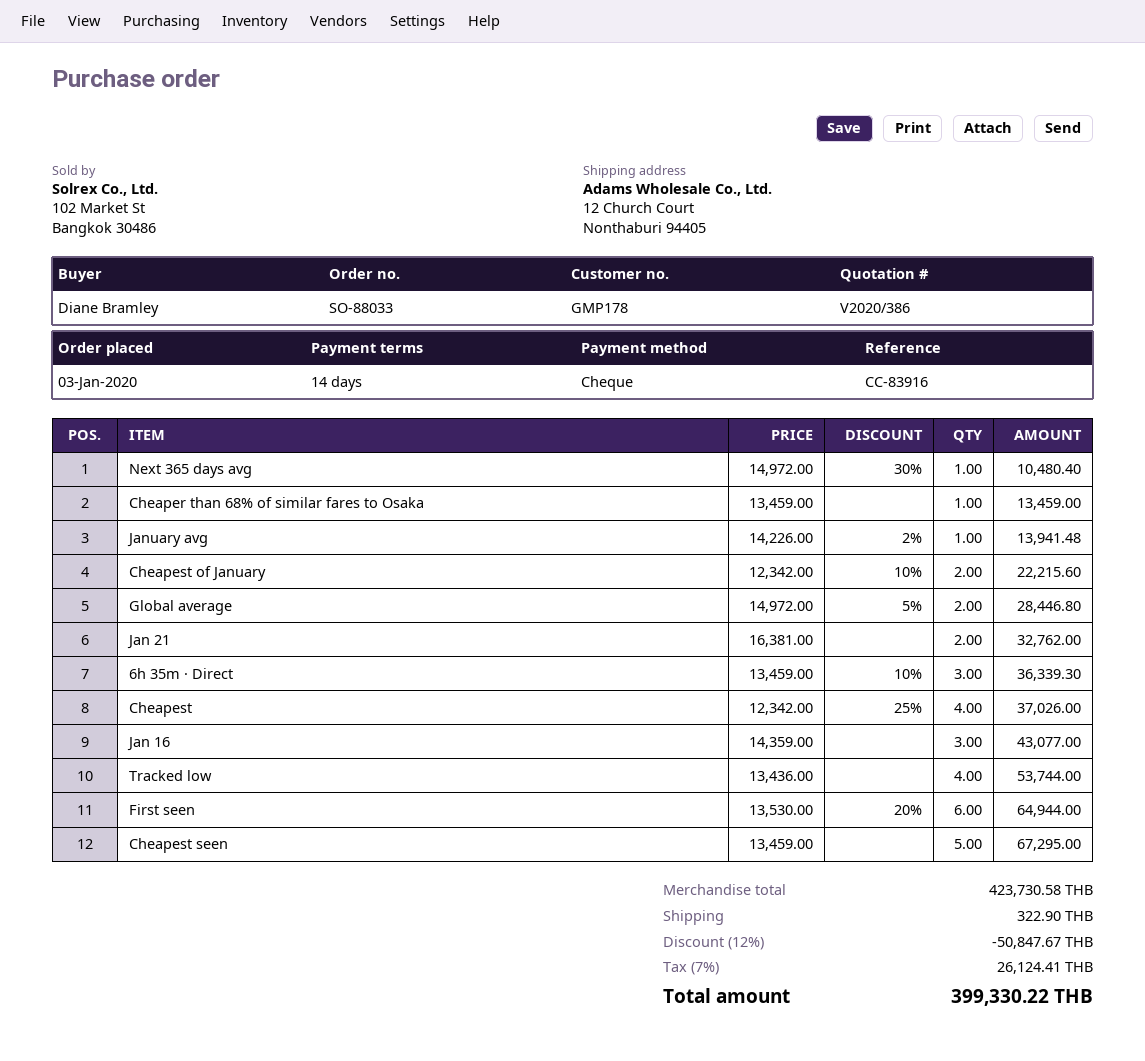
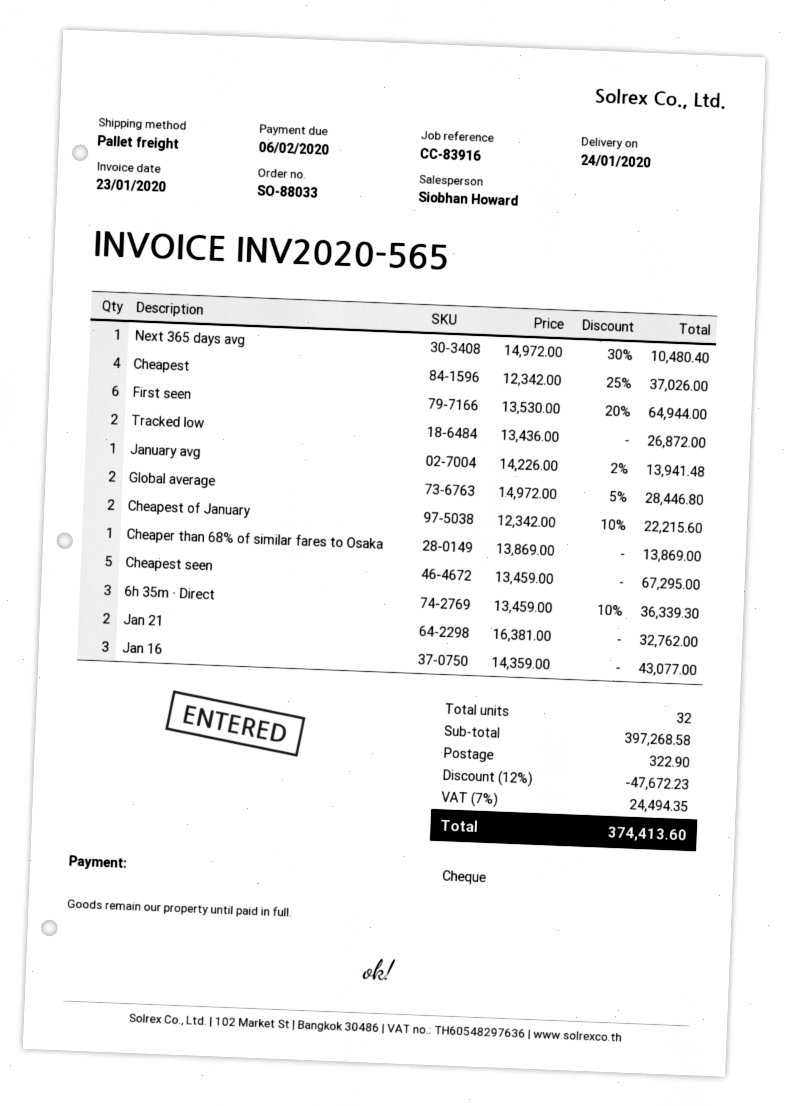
Cheaper than 68% of similar fares to Osaka: 1 x 13459.00 = 13459.00 -> 1 x 13869.00 = 13869.00
Tracked low: 4 x 13436.00 = 53744.00 -> 2 x 13436.00 = 26872.00
subtotal: 423730.58 -> 397268.58
discount: 12% = 50847.67 -> 12% = 47672.23
tax: 7% = 26124.41 -> 7% = 24494.35
total: 399330.22 -> 374413.60

